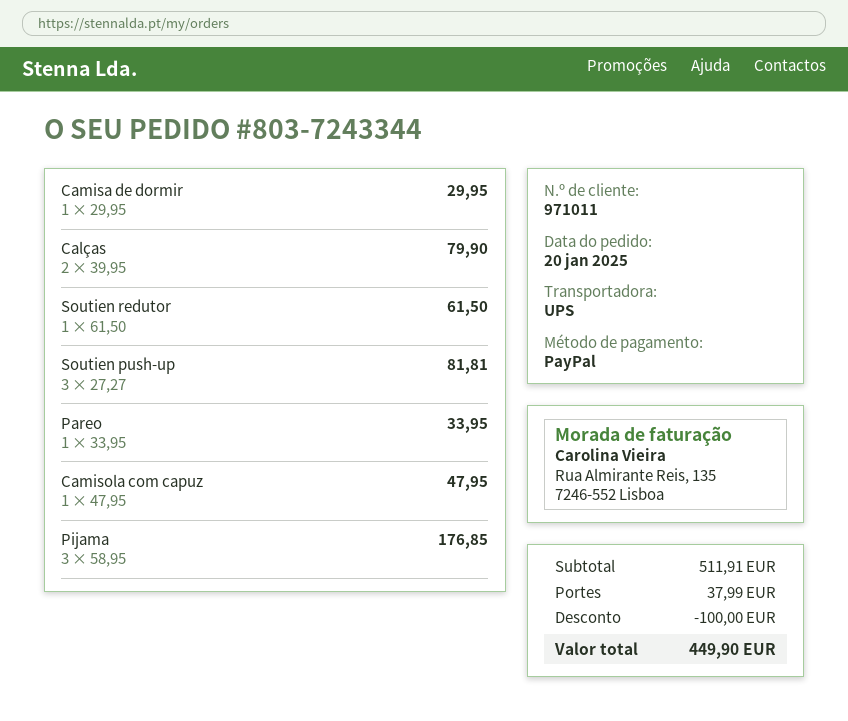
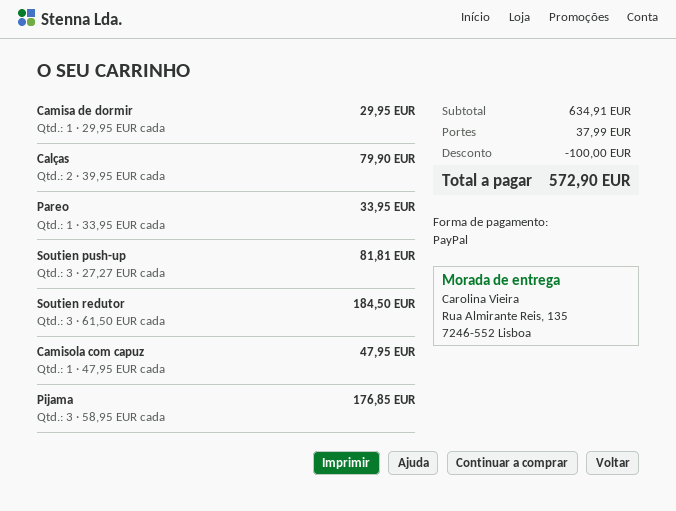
Soutien redutor: 1 x 61.50 = 61.50 -> 3 x 61.50 = 184.50
subtotal: 511.91 -> 634.91
total: 449.90 -> 572.90

